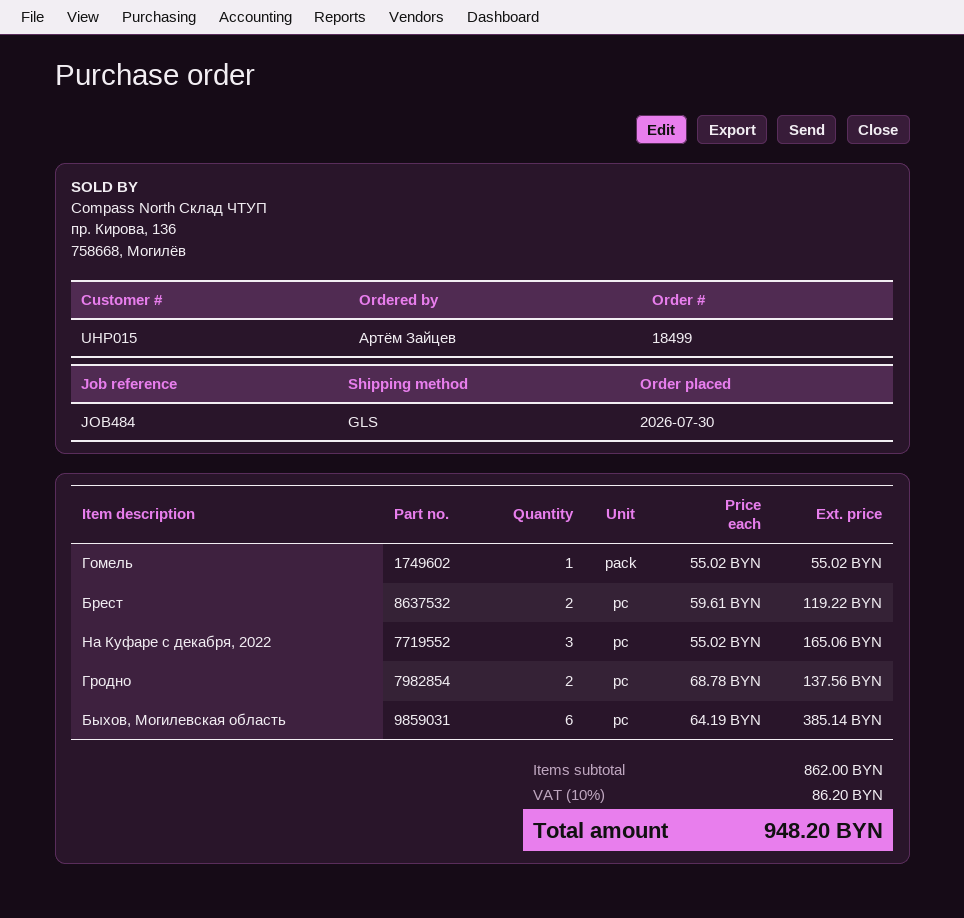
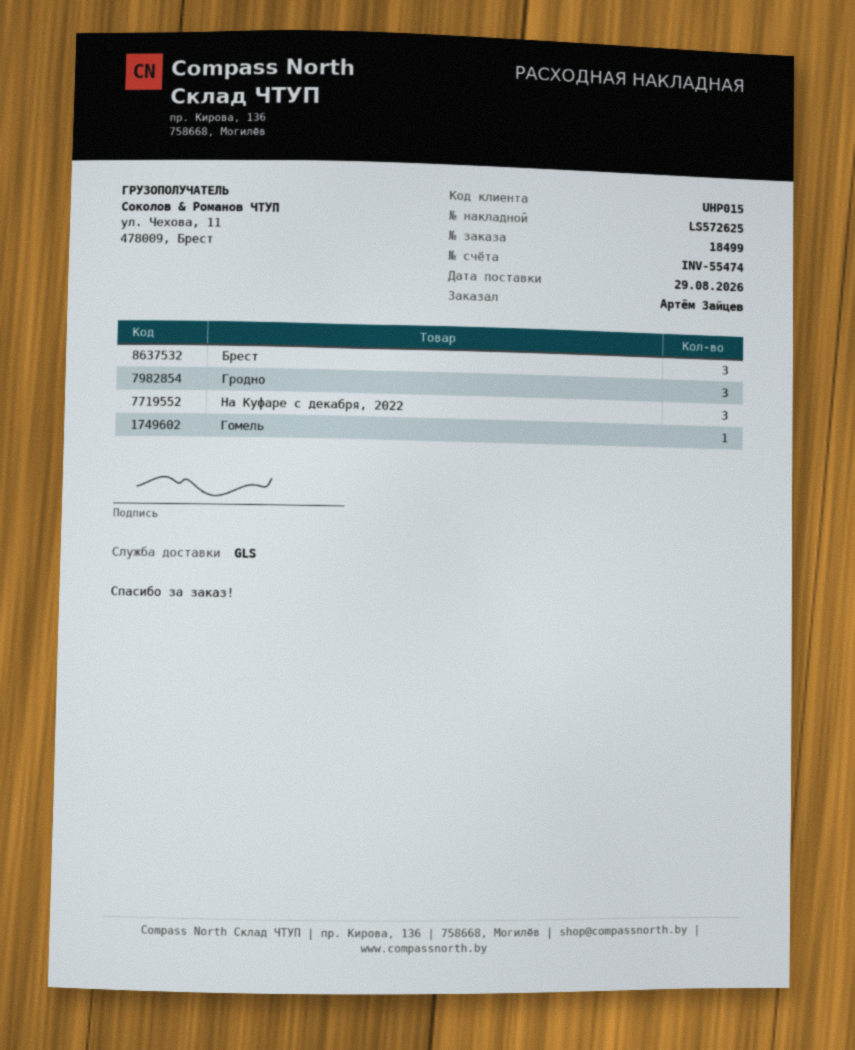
Брест: 2 -> 3
Гродно: 2 -> 3
Быхов, Могилевская область: 6 -> none

